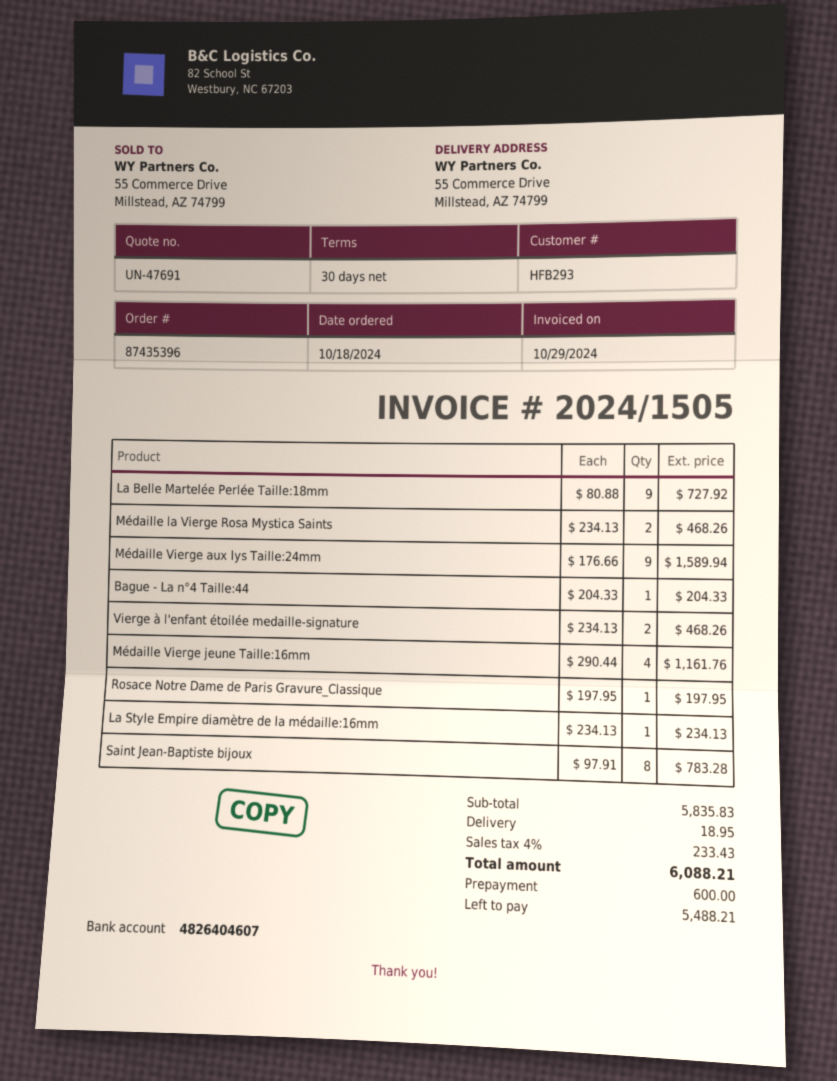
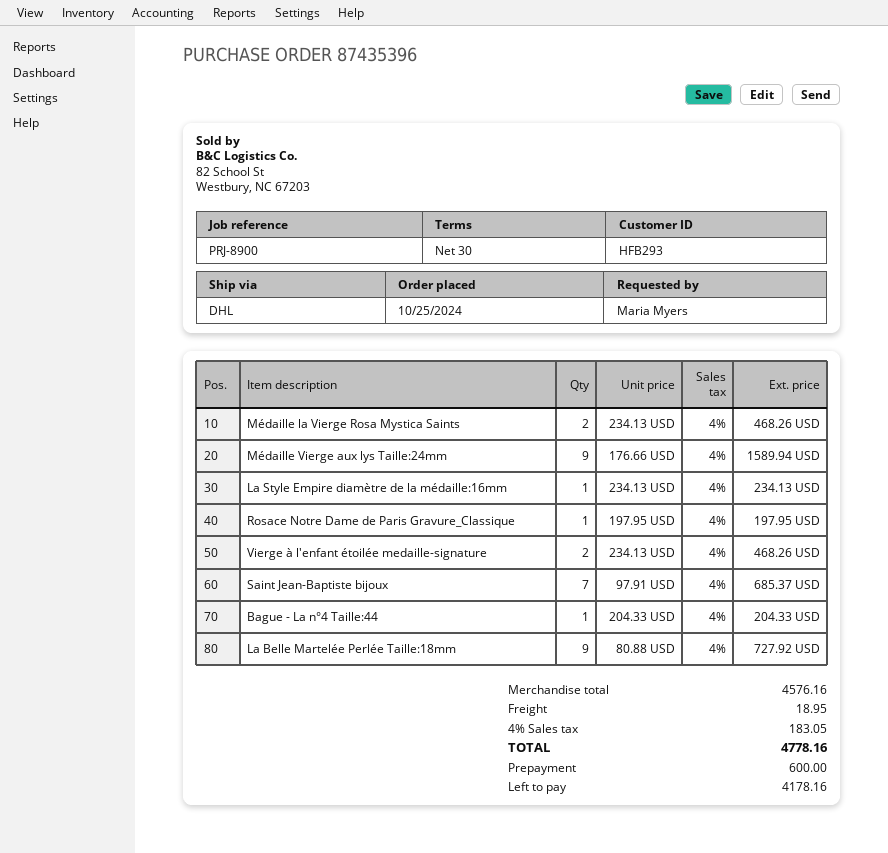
order date: 2024-10-18 -> 2024-10-25
Médaille Vierge jeune Taille:16mm: 4 x 290.44 = 1161.76 -> none
Saint Jean-Baptiste bijoux: 8 x 97.91 = 783.28 -> 7 x 97.91 = 685.37
subtotal: 5835.83 -> 4576.16
tax: 4% = 233.43 -> 4% = 183.05
total: 6088.21 -> 4778.16
balance: 5488.21 -> 4178.16

